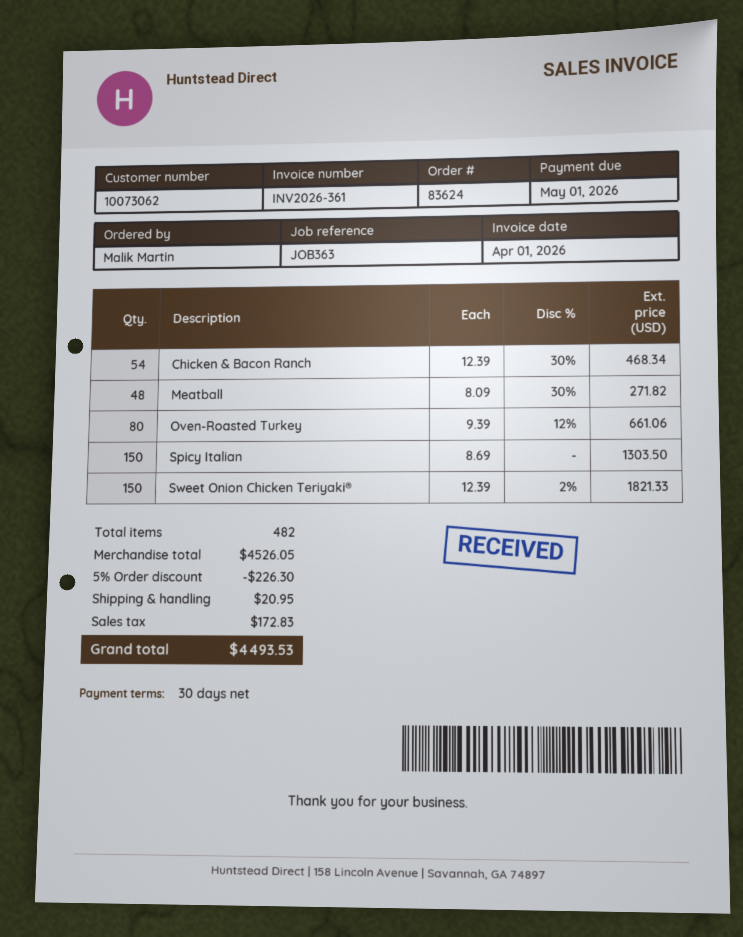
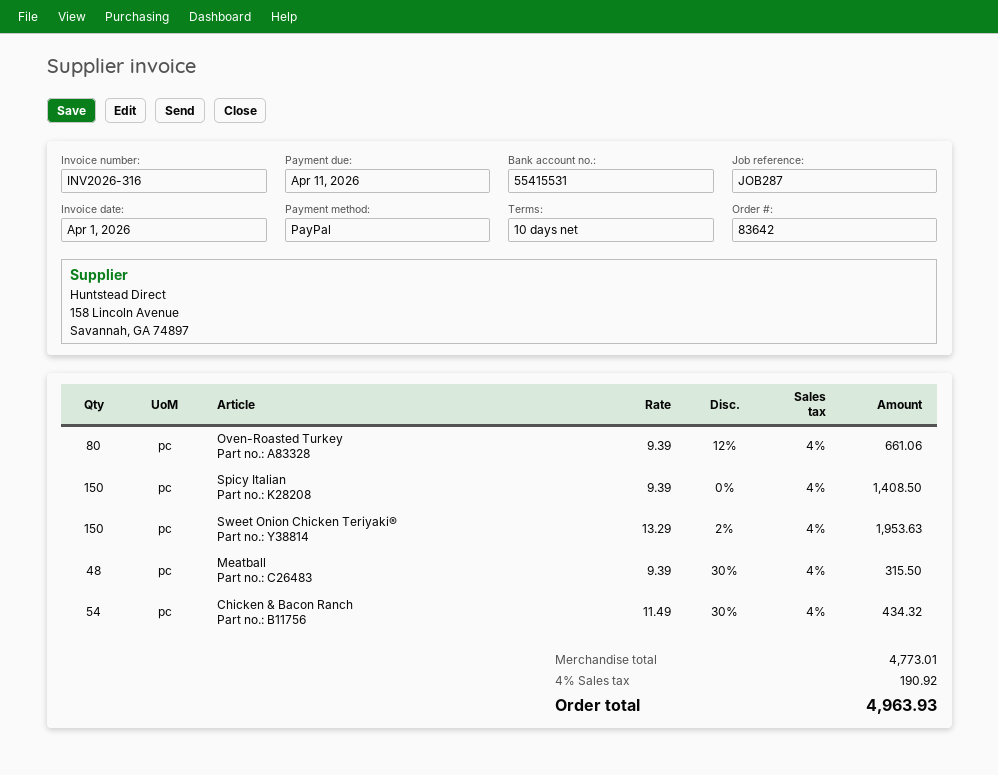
order number: 83624 -> 83642
invoice number: INV2026-361 -> INV2026-316
payment terms: 30 days -> 10 days
due date: 2026-05-01 -> 2026-04-11
reference: JOB363 -> JOB287
Chicken & Bacon Ranch: 54 x 12.39 - 30% = 468.34 -> 54 x 11.49 - 30% = 434.32
Meatball: 48 x 8.09 - 30% = 271.82 -> 48 x 9.39 - 30% = 315.50
Spicy Italian: 150 x 8.69 = 1303.50 -> 150 x 9.39 = 1408.50
Sweet Onion Chicken Teriyaki®: 150 x 12.39 - 2% = 1821.33 -> 150 x 13.29 - 2% = 1953.63
subtotal: 4526.05 -> 4773.01
discount: 5% = 226.30 -> none
shipping: 20.95 -> none
tax: 172.83 -> 190.92
total: 4493.53 -> 4963.93

